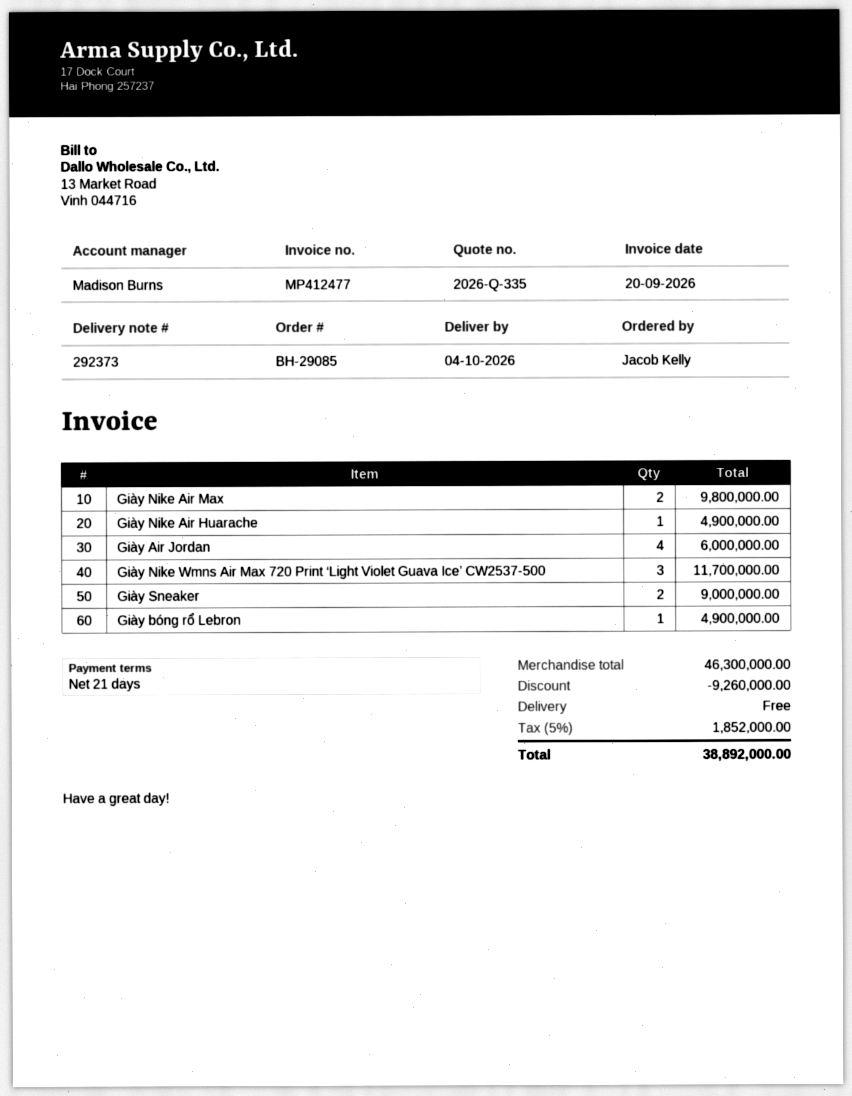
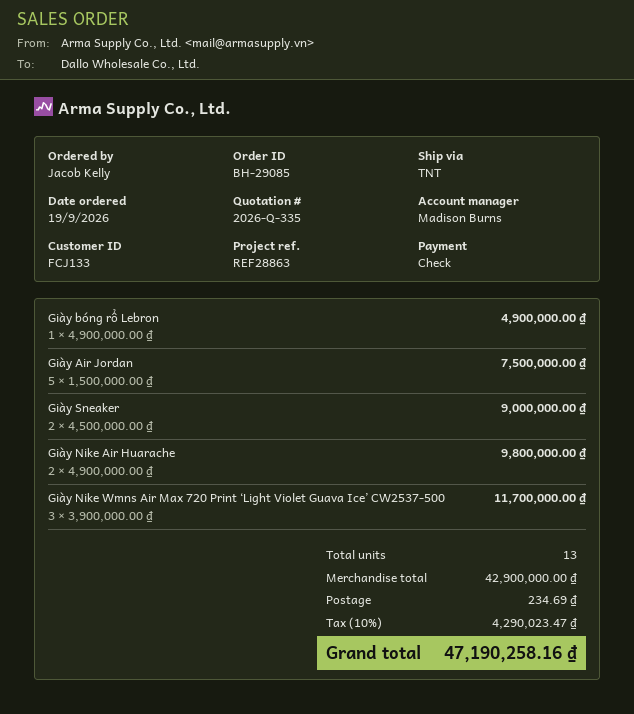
Giày Nike Air Max: 2 for 9800000.00 -> none
Giày Nike Air Huarache: 1 for 4900000.00 -> 2 for 9800000.00
Giày Air Jordan: 4 for 6000000.00 -> 5 for 7500000.00
subtotal: 46300000.00 -> 42900000.00
discount: 9260000.00 -> none
shipping: 0.00 -> 234.69
tax: 5% = 1852000.00 -> 10% = 4290023.47
total: 38892000.00 -> 47190258.16

